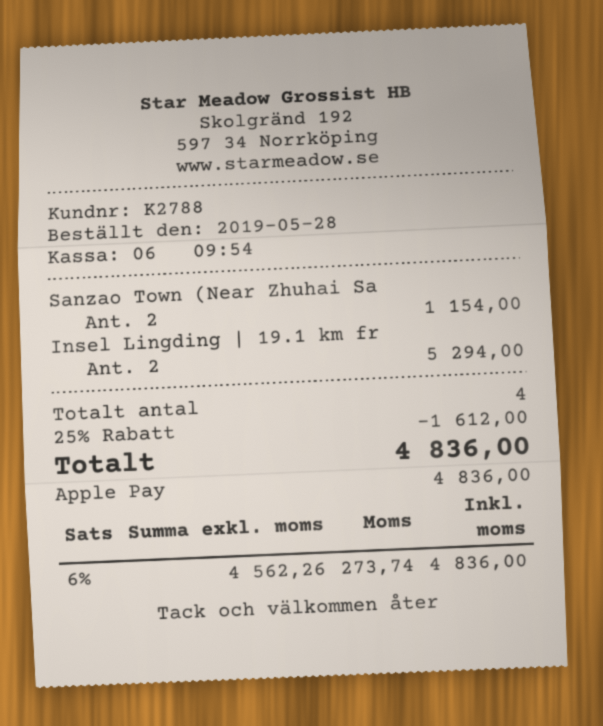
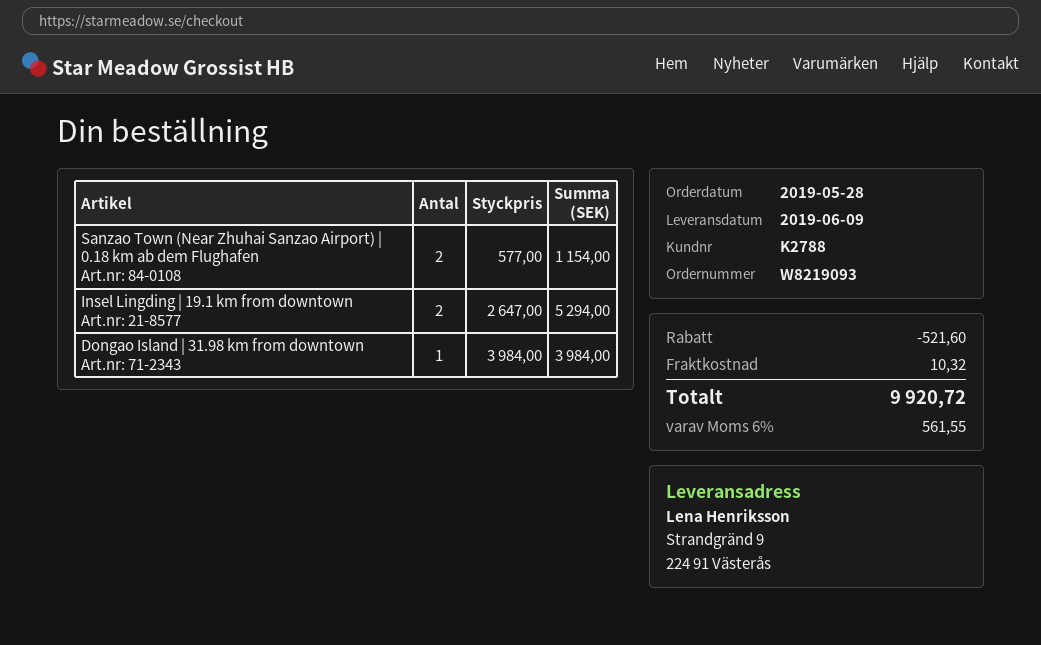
Dongao Island | 31.98 km from downtown: none -> 1 for 3984.00
discount: 1612.00 -> 521.60
shipping: none -> 10.32
tax: 6% = 273.74 -> 6% = 561.55
total: 4836.00 -> 9920.72

